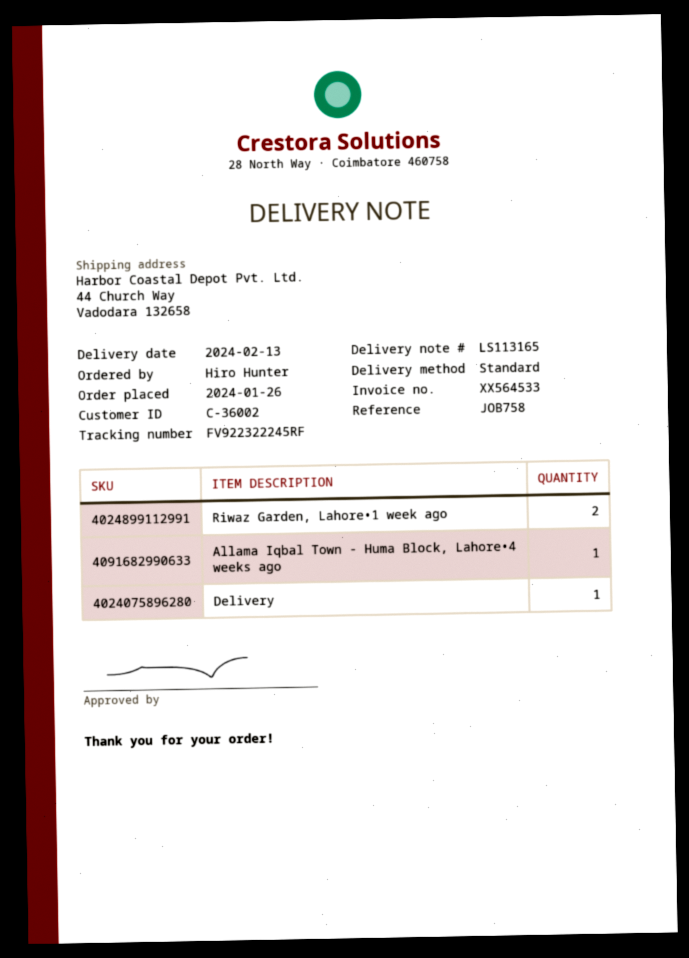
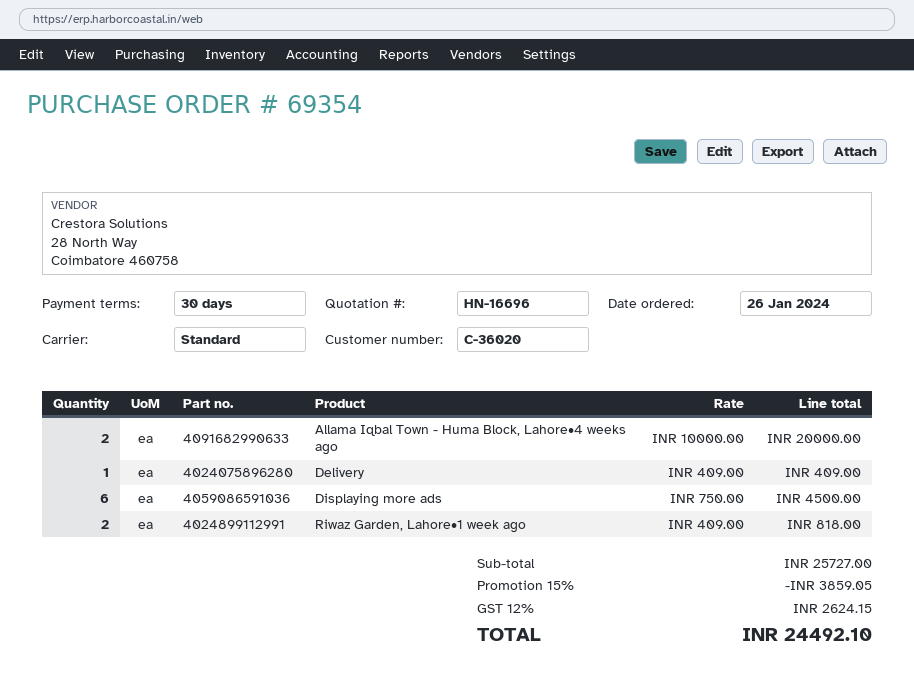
customer number: C-36002 -> C-36020
Allama Iqbal Town - Huma Block, Lahore•4 weeks ago: 1 -> 2
Displaying more ads: none -> 6

